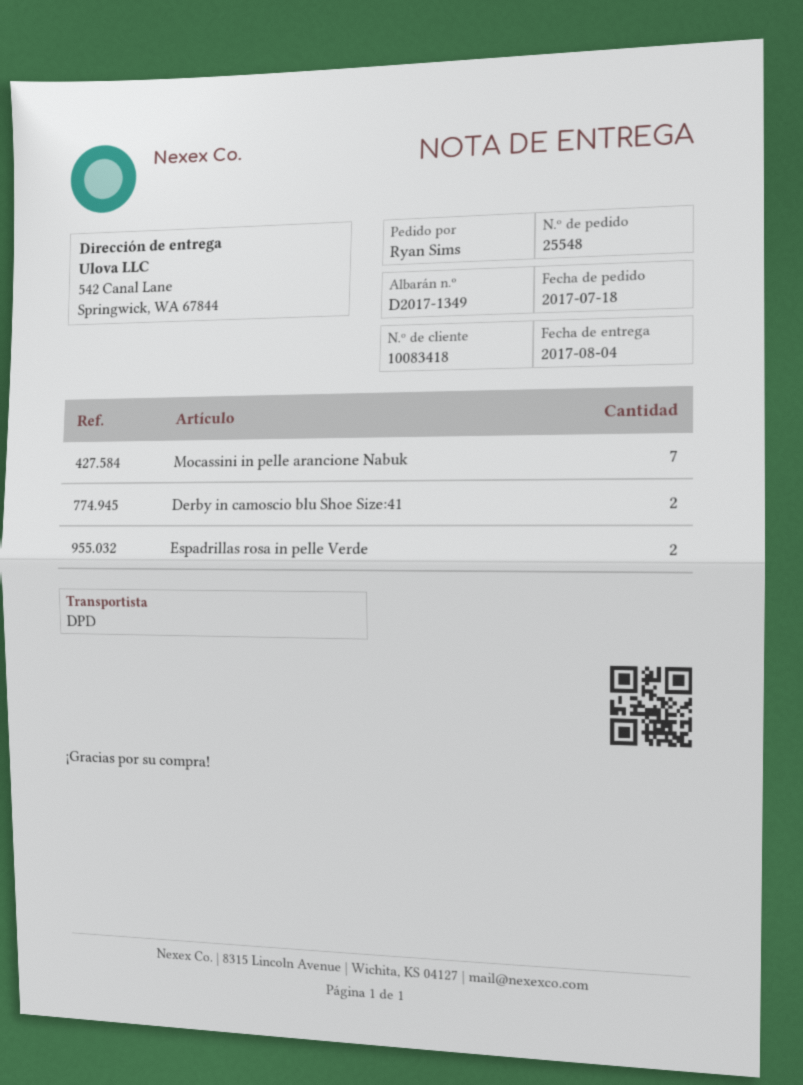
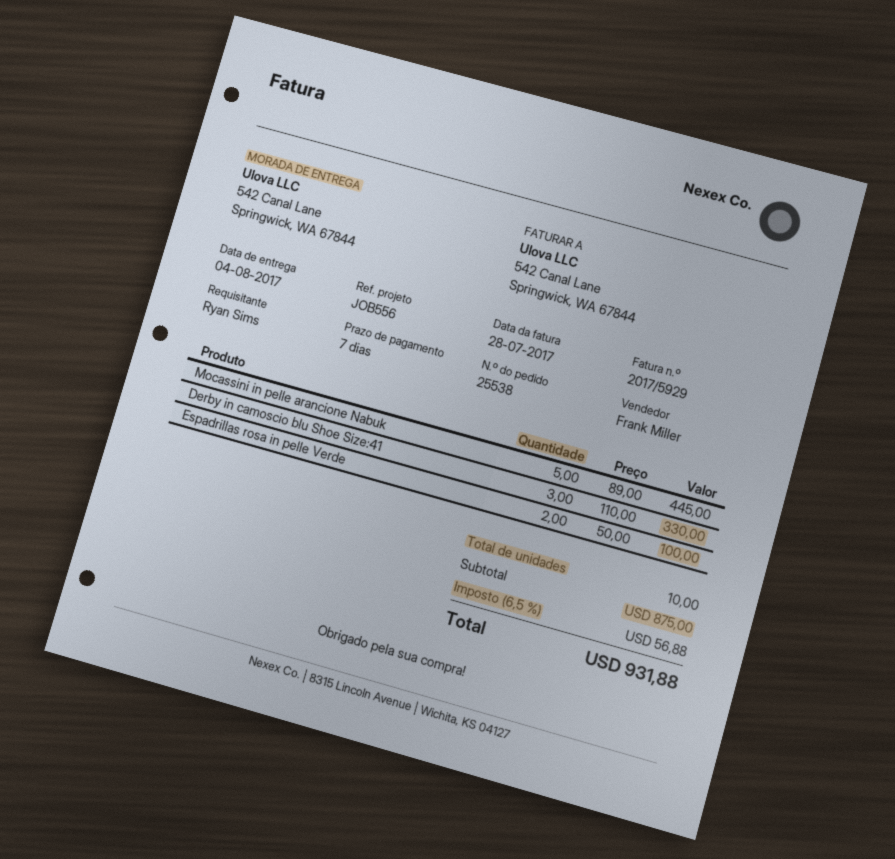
order number: 25548 -> 25538
Mocassini in pelle arancione Nabuk: 7 -> 5
Derby in camoscio blu Shoe Size:41: 2 -> 3

